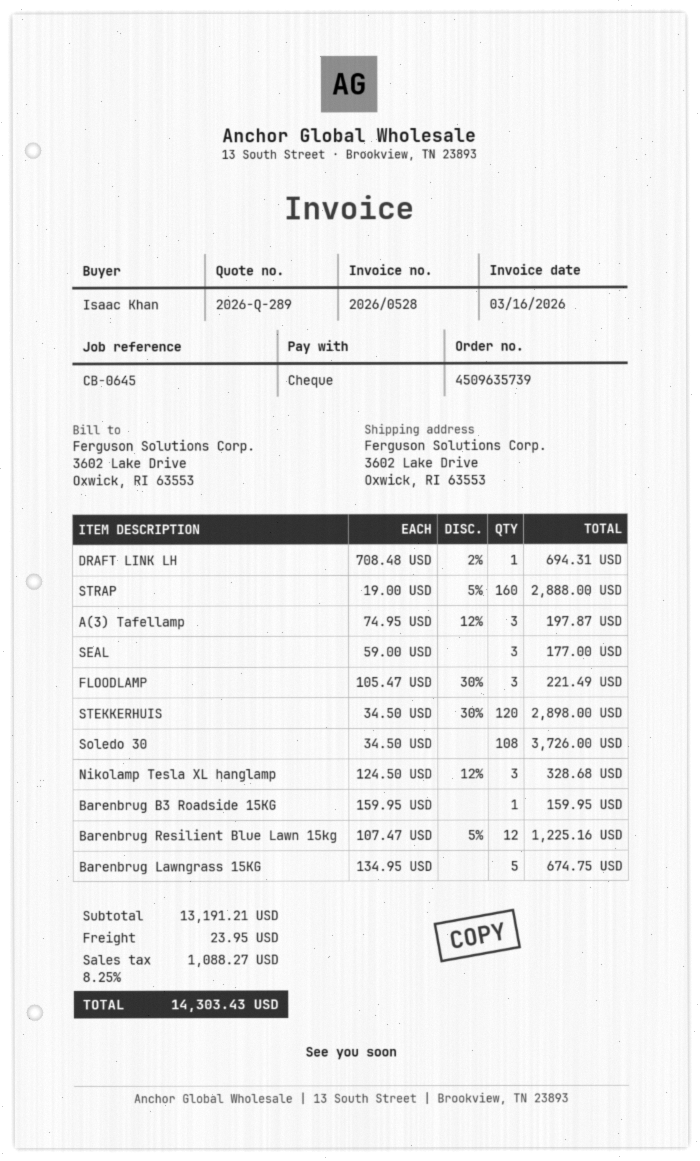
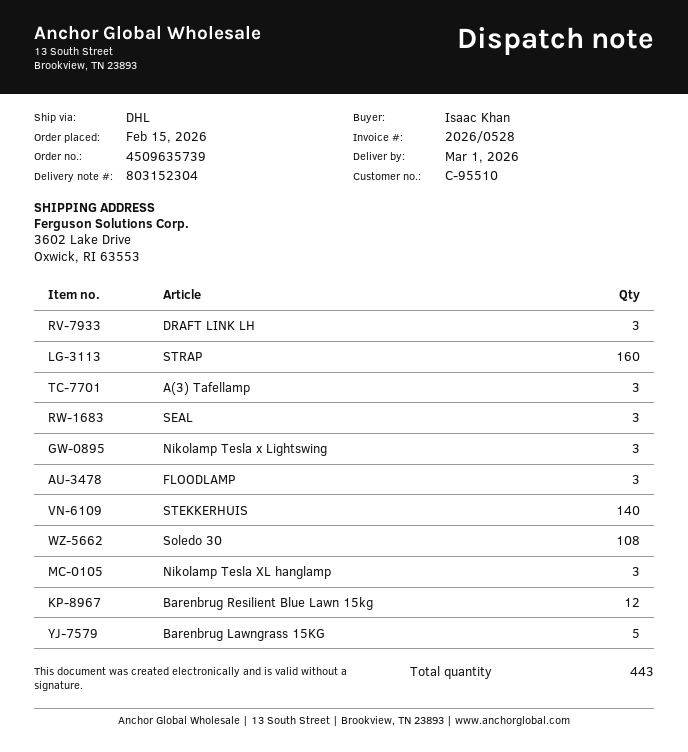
DRAFT LINK LH: 1 -> 3
STEKKERHUIS: 120 -> 140
Barenbrug B3 Roadside 15KG: 1 -> none
Nikolamp Tesla x Lightswing: none -> 3

